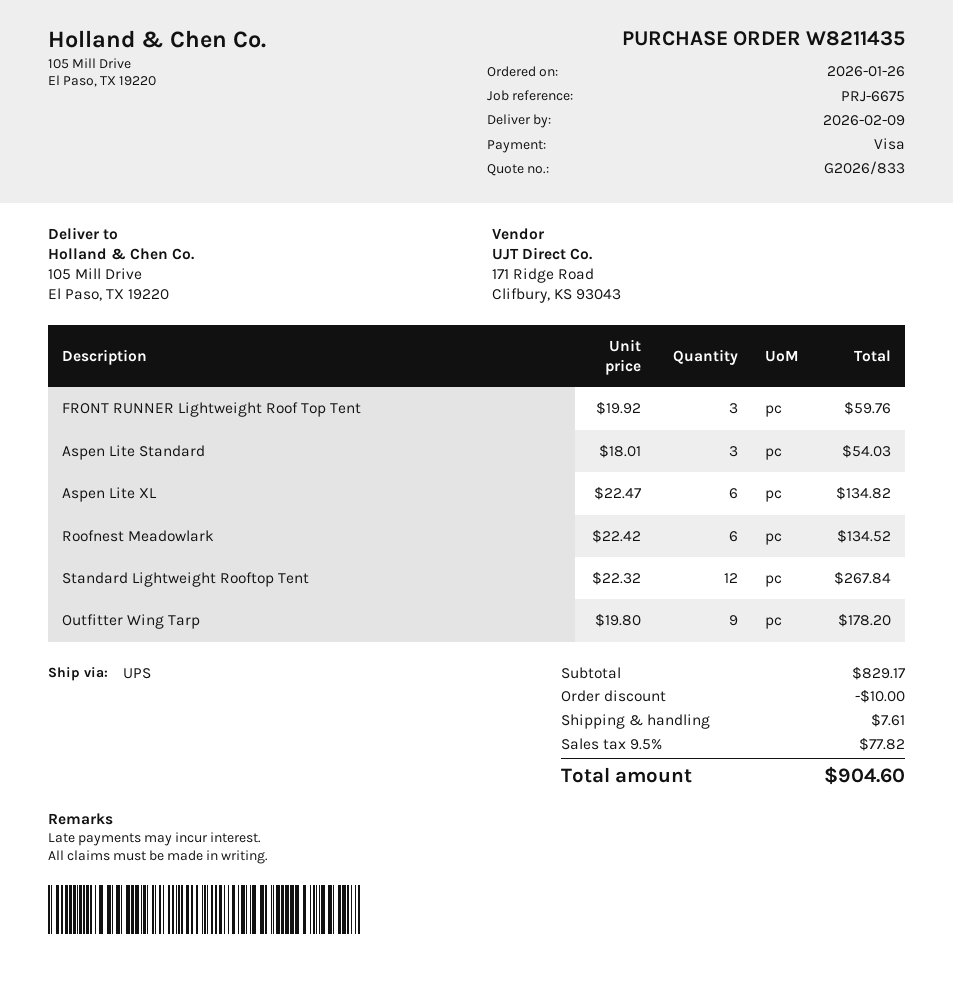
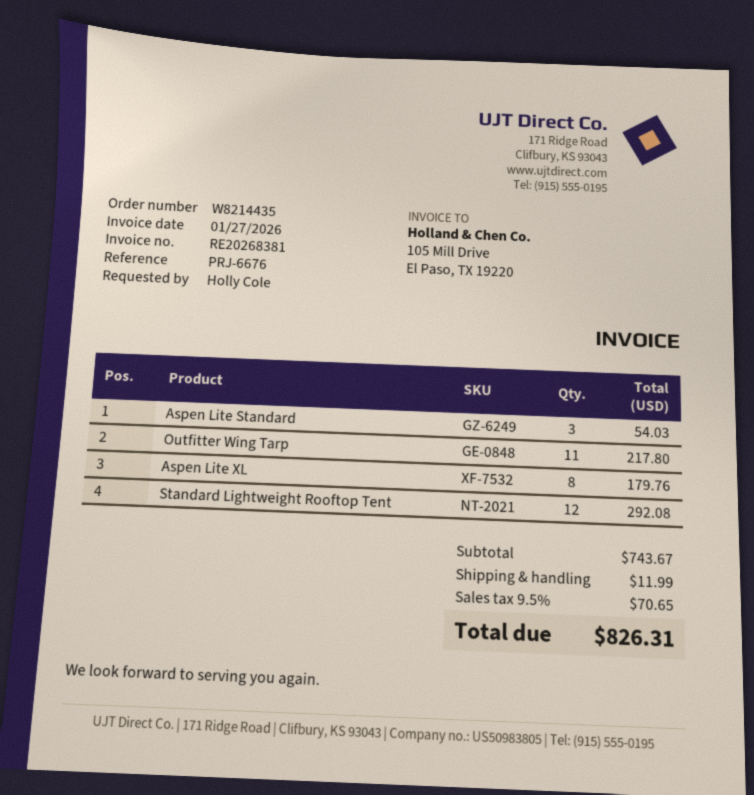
order number: W8211435 -> W8214435
reference: PRJ-6675 -> PRJ-6676
FRONT RUNNER Lightweight Roof Top Tent: 3 for 59.76 -> none
Aspen Lite XL: 6 for 134.82 -> 8 for 179.76
Roofnest Meadowlark: 6 for 134.52 -> none
Standard Lightweight Rooftop Tent: 12 for 267.84 -> 12 for 292.08
Outfitter Wing Tarp: 9 for 178.20 -> 11 for 217.80
subtotal: 829.17 -> 743.67
discount: 10.00 -> none
shipping: 7.61 -> 11.99
tax: 9.5% = 77.82 -> 9.5% = 70.65
total: 904.60 -> 826.31

